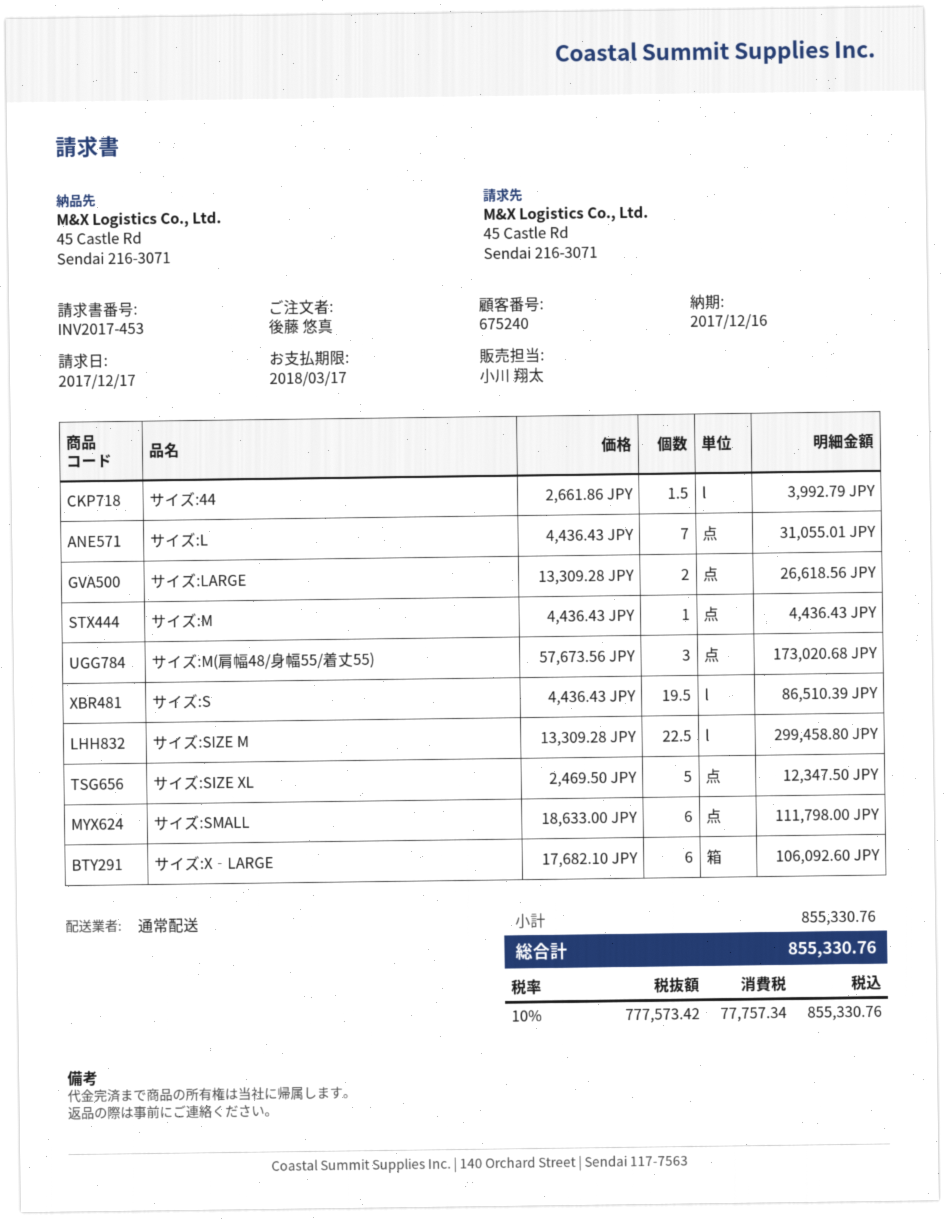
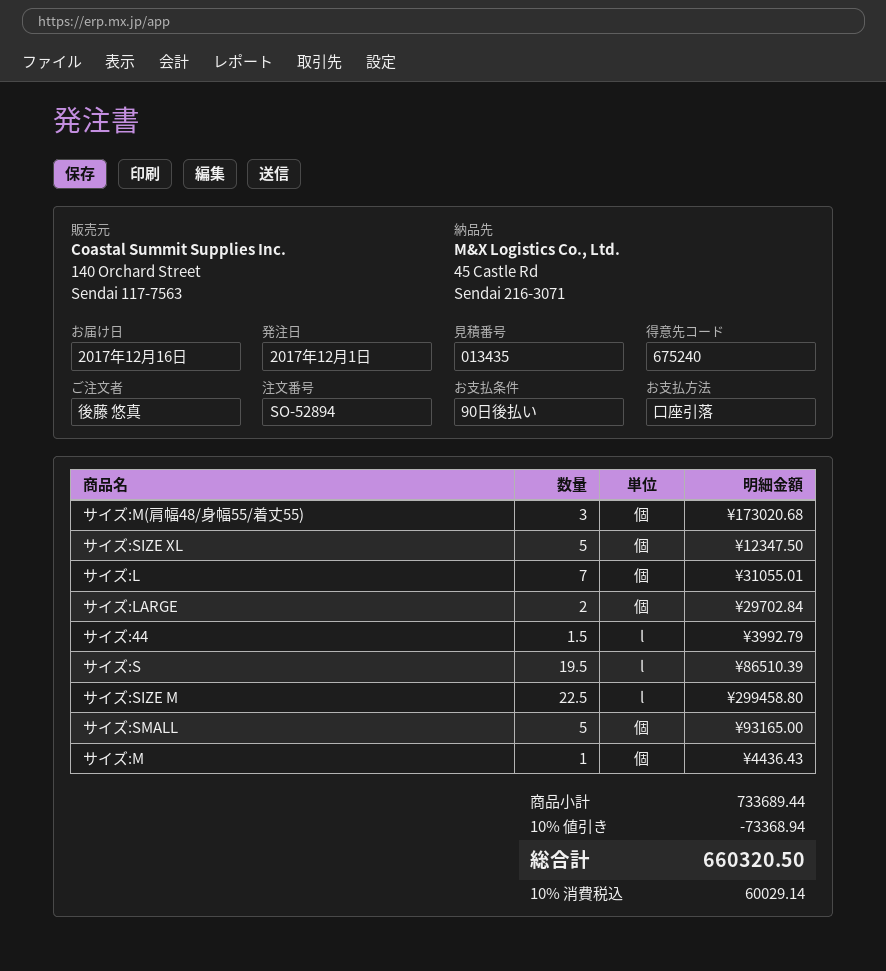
サイズ:LARGE: 2 for 26618.56 -> 2 for 29702.84
サイズ:SMALL: 6 for 111798.00 -> 5 for 93165.00
サイズ:X‐LARGE: 6 for 106092.60 -> none
subtotal: 855330.76 -> 733689.44
discount: none -> 10% = 73368.94
tax: 10% = 77757.34 -> 10% = 60029.14
total: 855330.76 -> 660320.50

